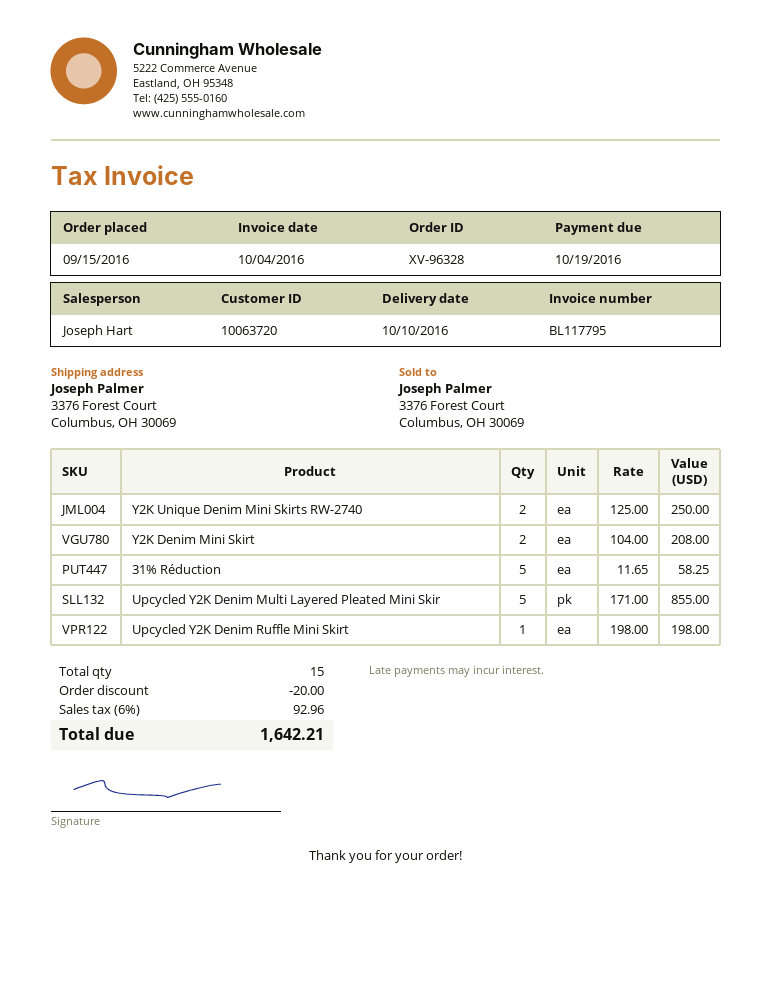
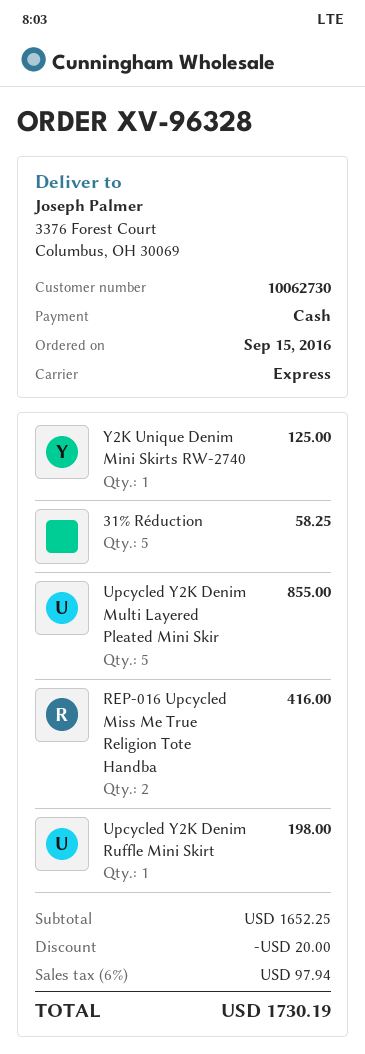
customer number: 10063720 -> 10062730
Y2K Unique Denim Mini Skirts RW-2740: 2 for 250.00 -> 1 for 125.00
Y2K Denim Mini Skirt: 2 for 208.00 -> none
REP-016 Upcycled Miss Me True Religion Tote Handba: none -> 2 for 416.00
tax: 6% = 92.96 -> 6% = 97.94
total: 1642.21 -> 1730.19

